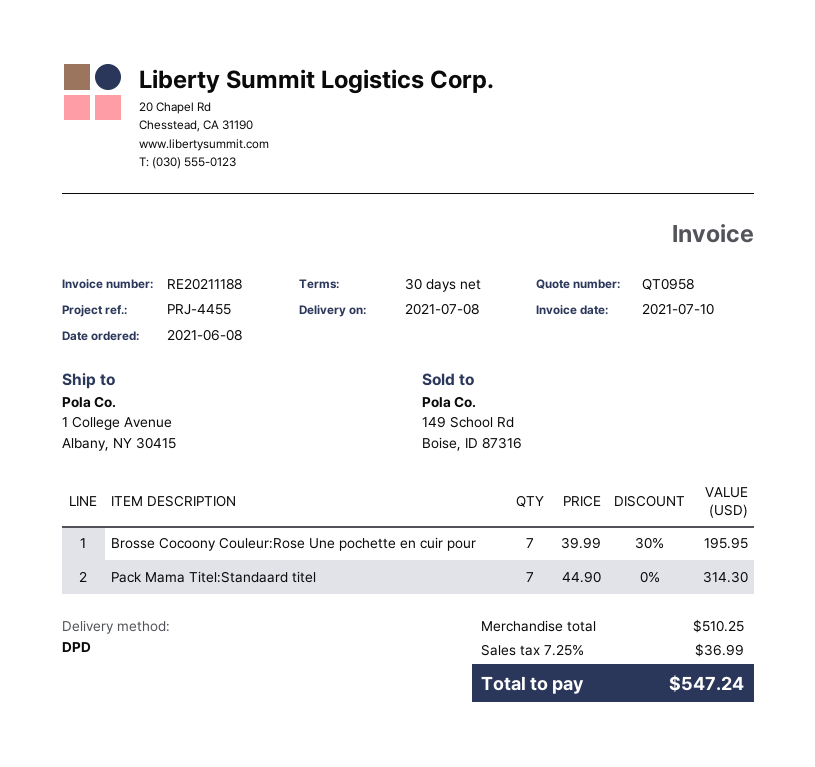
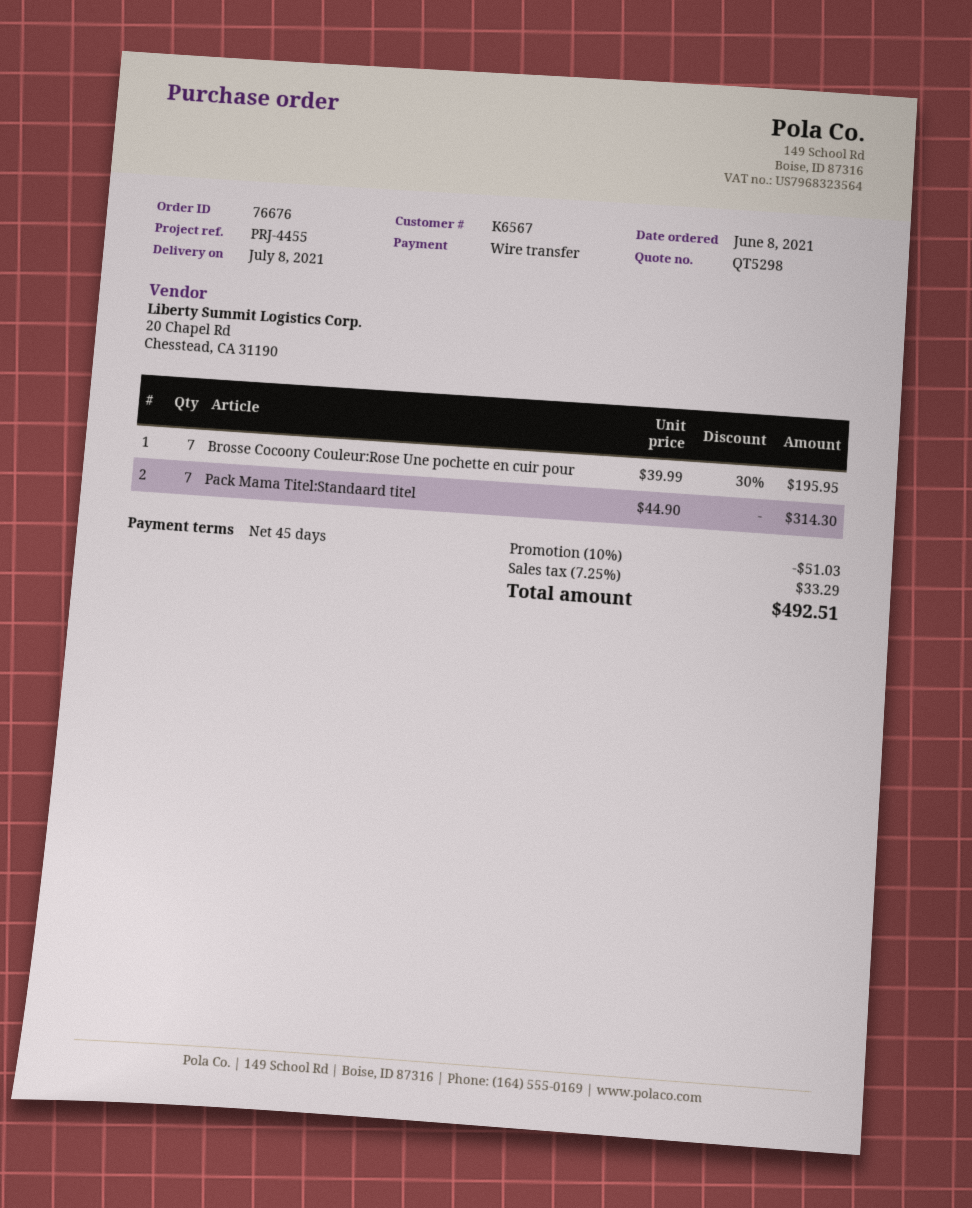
quote number: QT0958 -> QT5298
payment terms: 30 days -> 45 days
discount: none -> 10% = 51.03
tax: 7.25% = 36.99 -> 7.25% = 33.29
total: 547.24 -> 492.51

